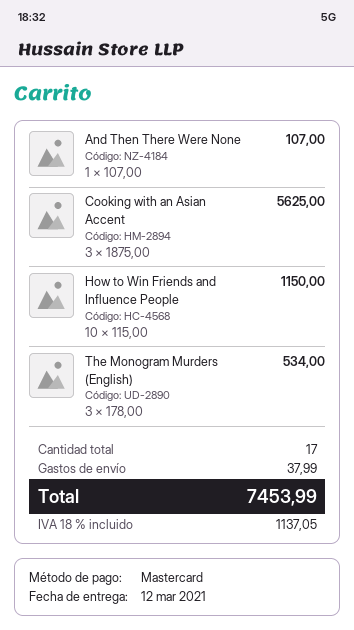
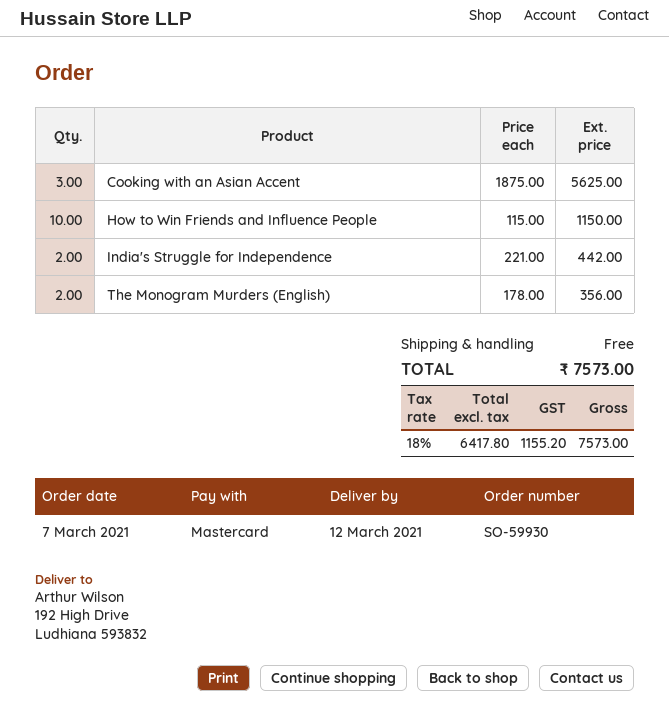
And Then There Were None: 1 x 107.00 = 107.00 -> none
The Monogram Murders (English): 3 x 178.00 = 534.00 -> 2 x 178.00 = 356.00
India's Struggle for Independence: none -> 2 x 221.00 = 442.00
shipping: 37.99 -> 0.00
tax: 18% = 1137.05 -> 18% = 1155.20
total: 7453.99 -> 7573.00

